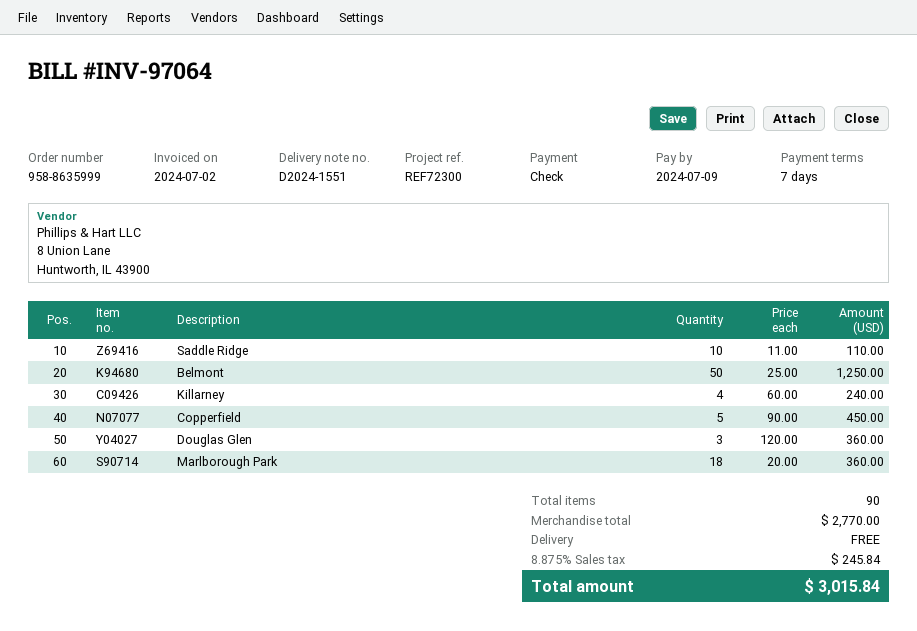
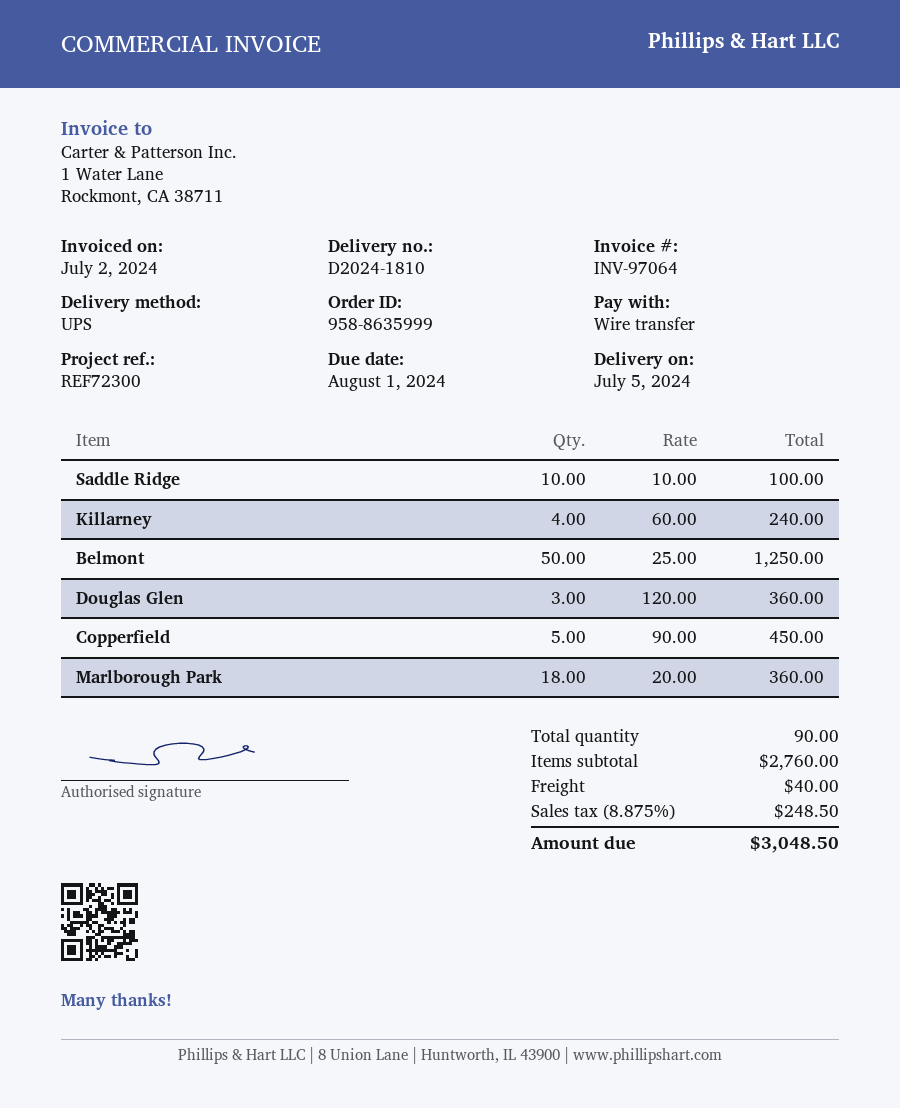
delivery note number: D2024-1551 -> D2024-1810
due date: 2024-07-09 -> 2024-08-01
payment method: cheque -> bank transfer
Saddle Ridge: 10 x 11.00 = 110.00 -> 10 x 10.00 = 100.00
subtotal: 2770.00 -> 2760.00
shipping: 0.00 -> 40.00
tax: 8.875% = 245.84 -> 8.875% = 248.50
total: 3015.84 -> 3048.50

